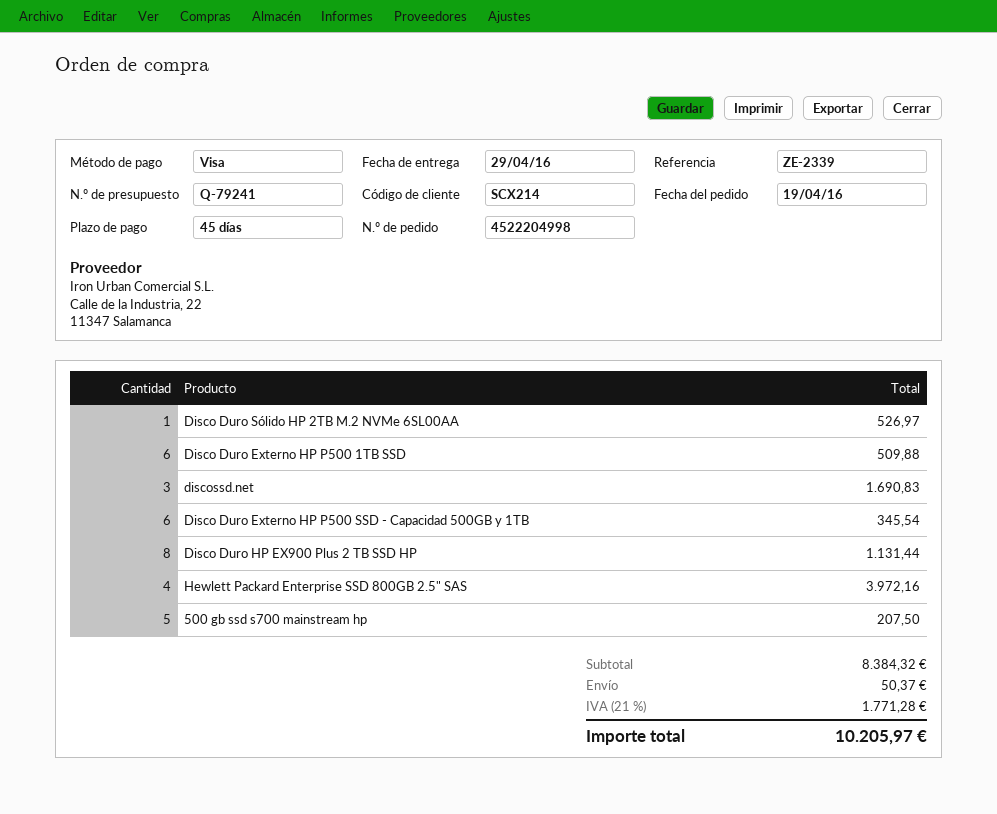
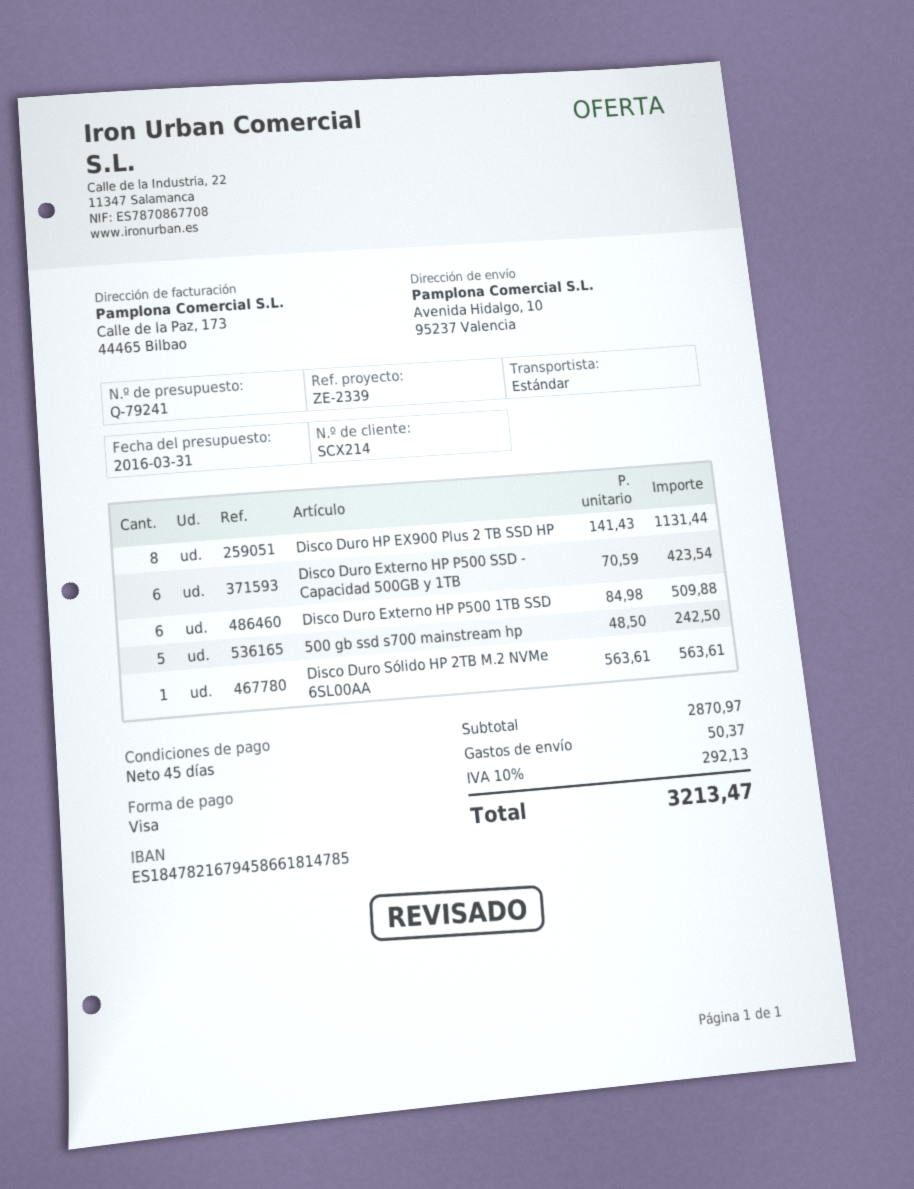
Disco Duro Sólido HP 2TB M.2 NVMe 6SL00AA: 1 for 526.97 -> 1 for 563.61
discossd.net: 3 for 1690.83 -> none
Disco Duro Externo HP P500 SSD - Capacidad 500GB y 1TB: 6 for 345.54 -> 6 for 423.54
Hewlett Packard Enterprise SSD 800GB 2.5" SAS: 4 for 3972.16 -> none
500 gb ssd s700 mainstream hp: 5 for 207.50 -> 5 for 242.50
subtotal: 8384.32 -> 2870.97
tax: 21% = 1771.28 -> 10% = 292.13
total: 10205.97 -> 3213.47

